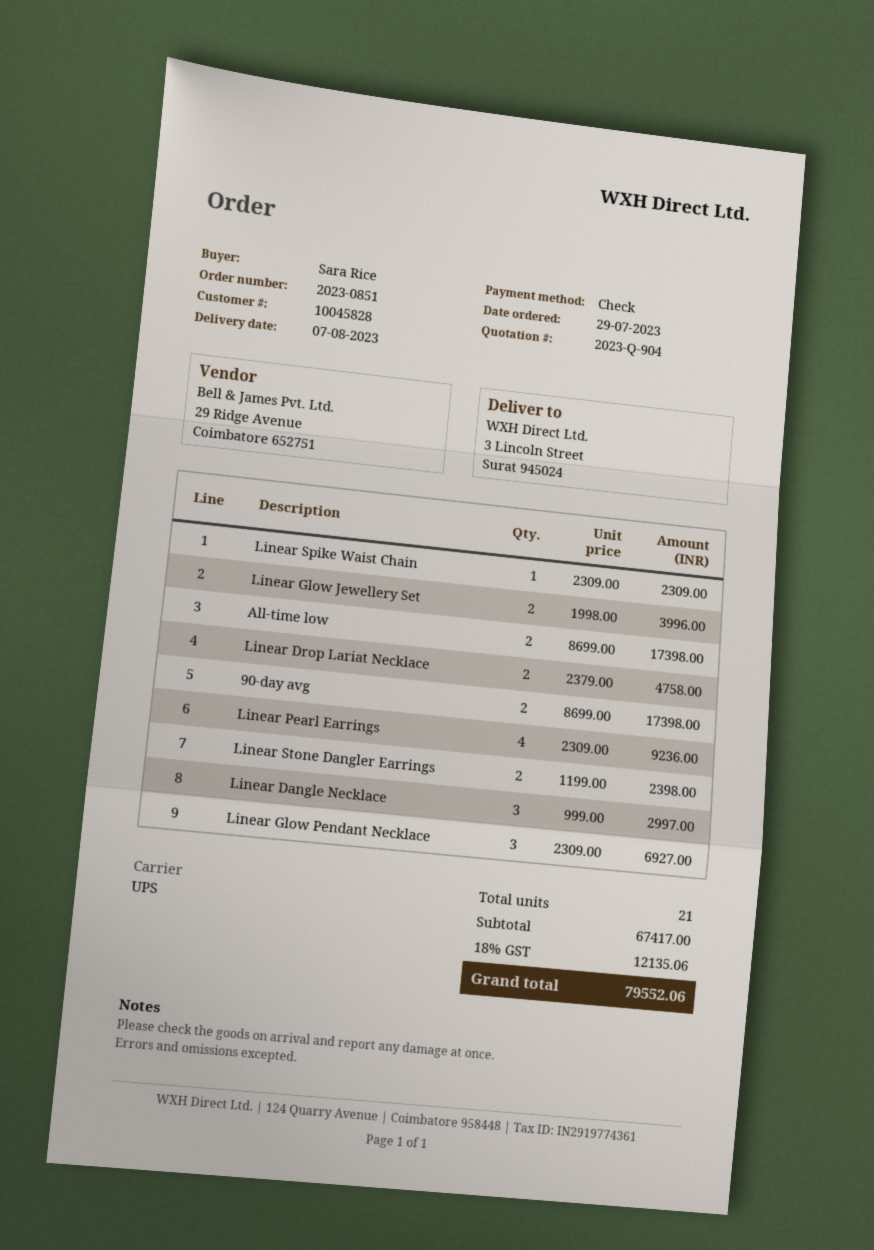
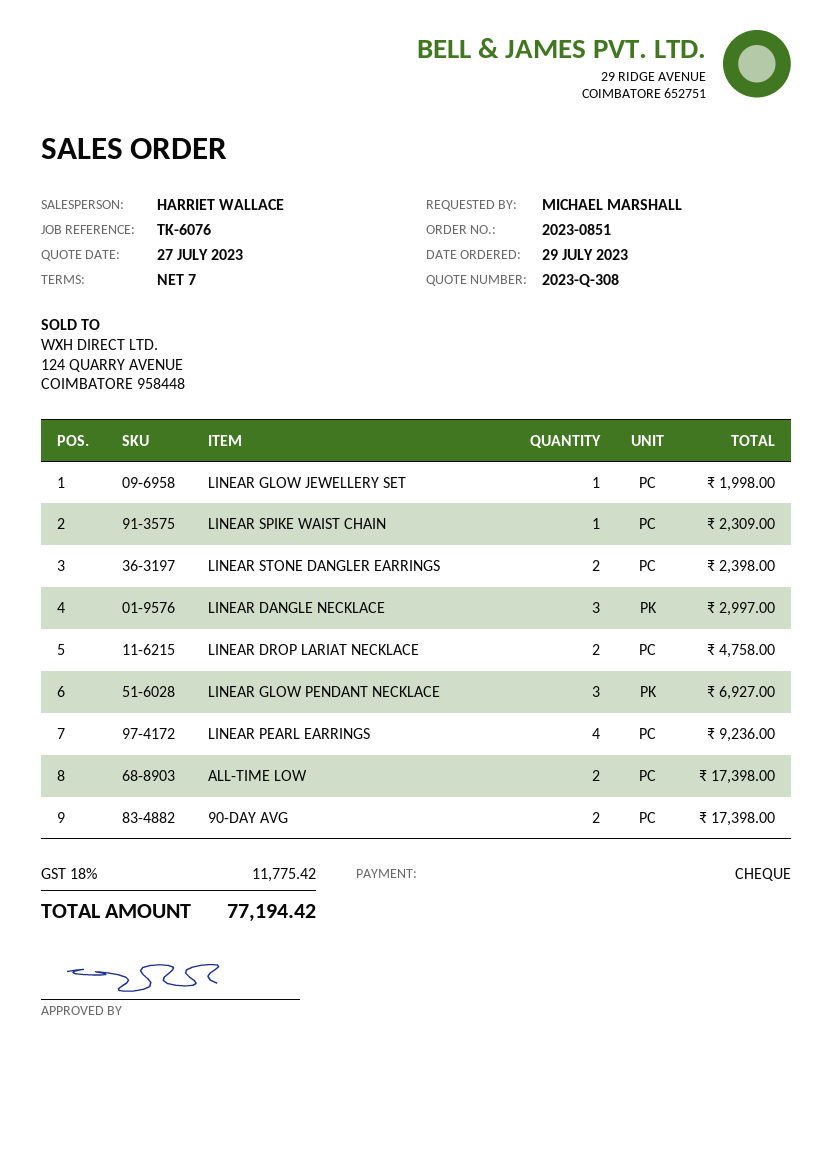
quote number: 2023-Q-904 -> 2023-Q-308
ordered by: Sara Rice -> MICHAEL MARSHALL
Linear Glow Jewellery Set: 2 for 3996.00 -> 1 for 1998.00
tax: 18% = 12135.06 -> 18% = 11775.42
total: 79552.06 -> 77194.42

